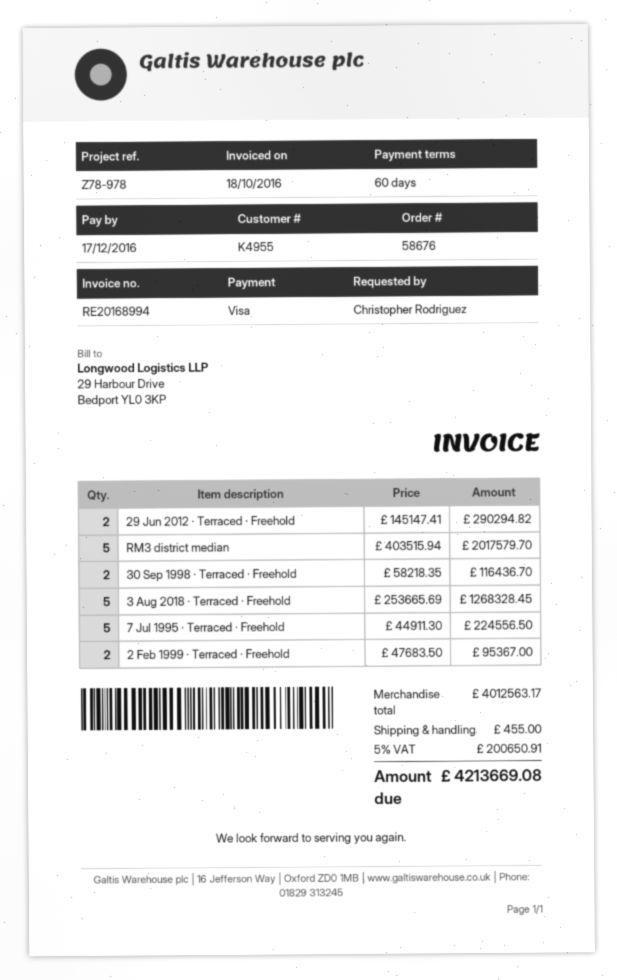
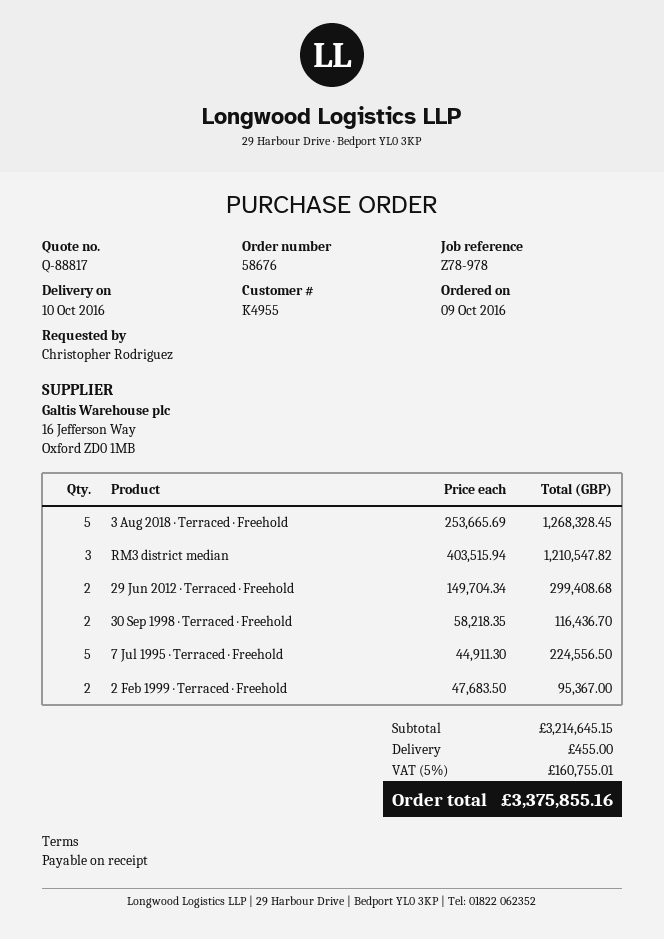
payment terms: 60 days -> on receipt
29 Jun 2012 · Terraced · Freehold: 2 x 145147.41 = 290294.82 -> 2 x 149704.34 = 299408.68
RM3 district median: 5 x 403515.94 = 2017579.70 -> 3 x 403515.94 = 1210547.82
subtotal: 4012563.17 -> 3214645.15
tax: 5% = 200650.91 -> 5% = 160755.01
total: 4213669.08 -> 3375855.16

